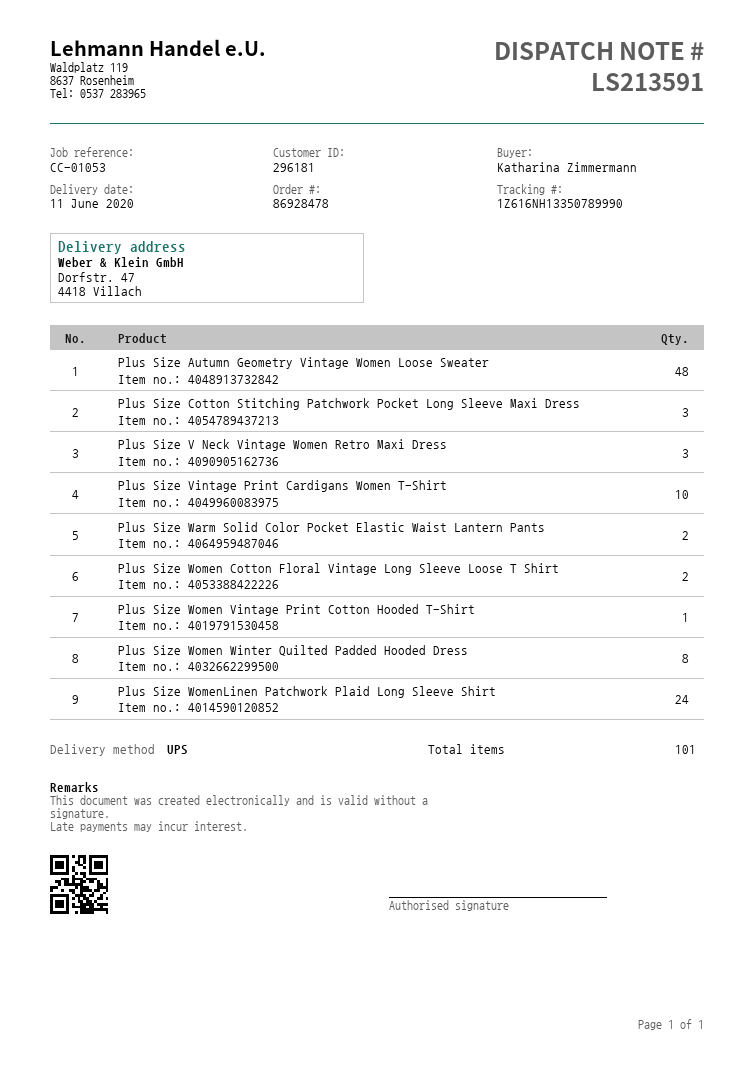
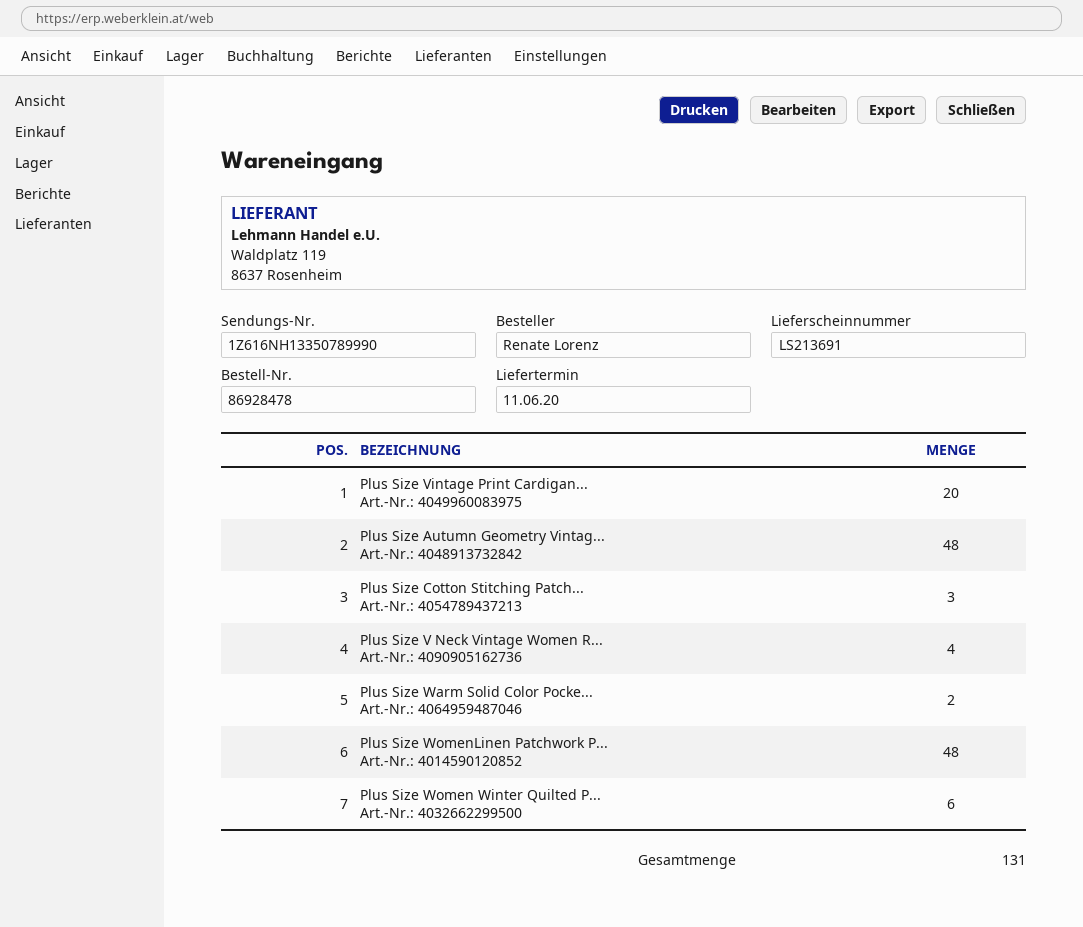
delivery note number: LS213591 -> LS213691
ordered by: Katharina Zimmermann -> Renate Lorenz
Plus Size V Neck Vintage Women Retro Maxi Dress: 3 -> 4
Plus Size Vintage Print Cardigans Women T-Shirt: 10 -> 20
Plus Size Women Cotton Floral Vintage Long Sleeve Loose T Shirt: 2 -> none
Plus Size Women Vintage Print Cotton Hooded T-Shirt: 1 -> none
Plus Size Women Winter Quilted Padded Hooded Dress: 8 -> 6
Plus Size WomenLinen Patchwork Plaid Long Sleeve Shirt: 24 -> 48
total quantity: 101 -> 131

